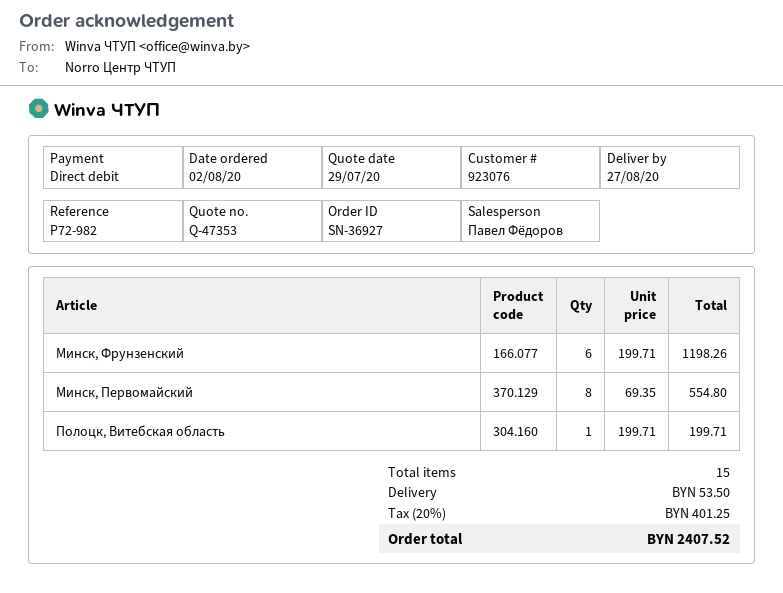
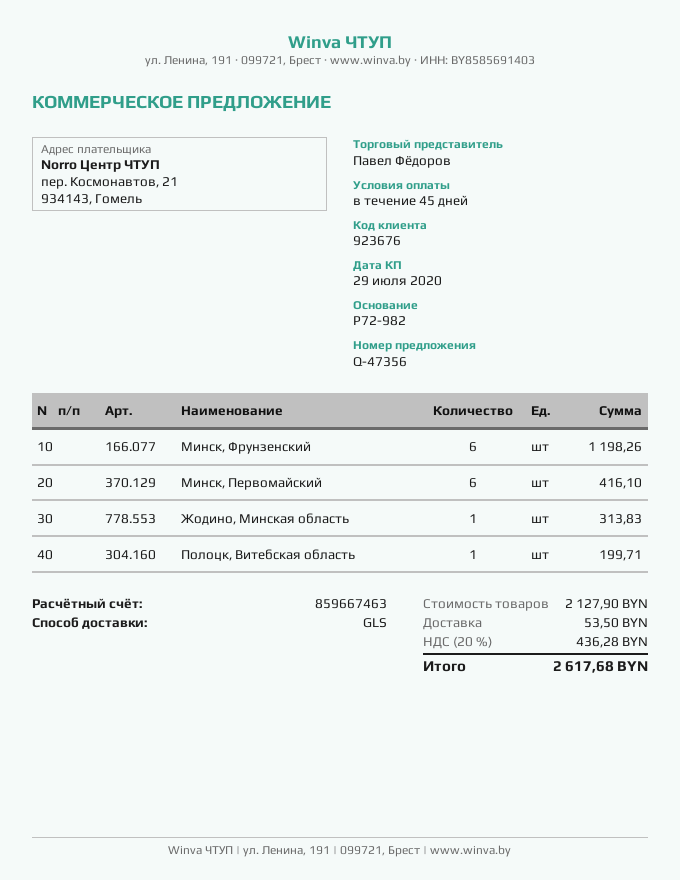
quote number: Q-47353 -> Q-47356
customer number: 923076 -> 923676
Минск, Первомайский: 8 for 554.80 -> 6 for 416.10
Жодино, Минская область: none -> 1 for 313.83
tax: 20% = 401.25 -> 20% = 436.28
total: 2407.52 -> 2617.68

